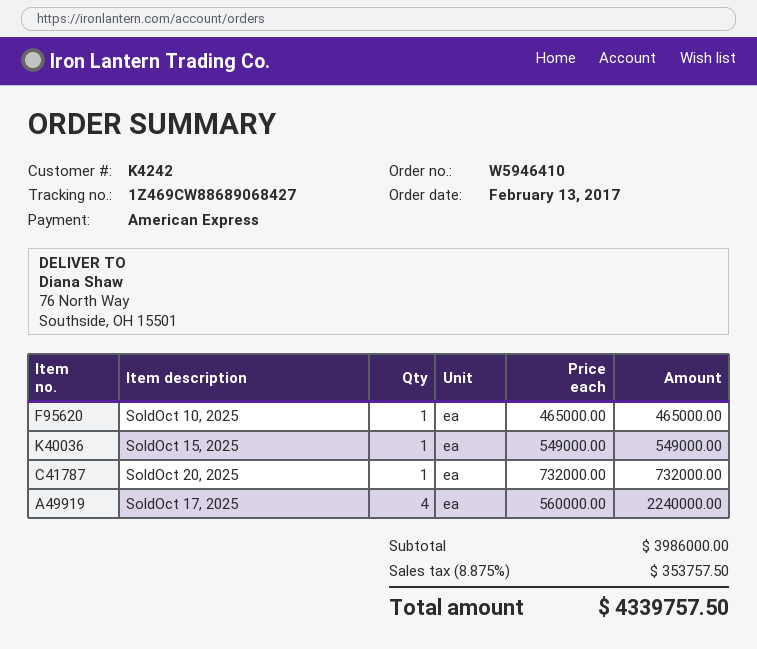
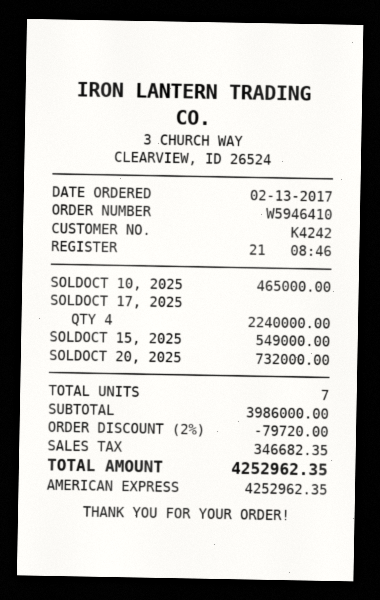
discount: none -> 2% = 79720.00
tax: 353757.50 -> 346682.35
total: 4339757.50 -> 4252962.35

